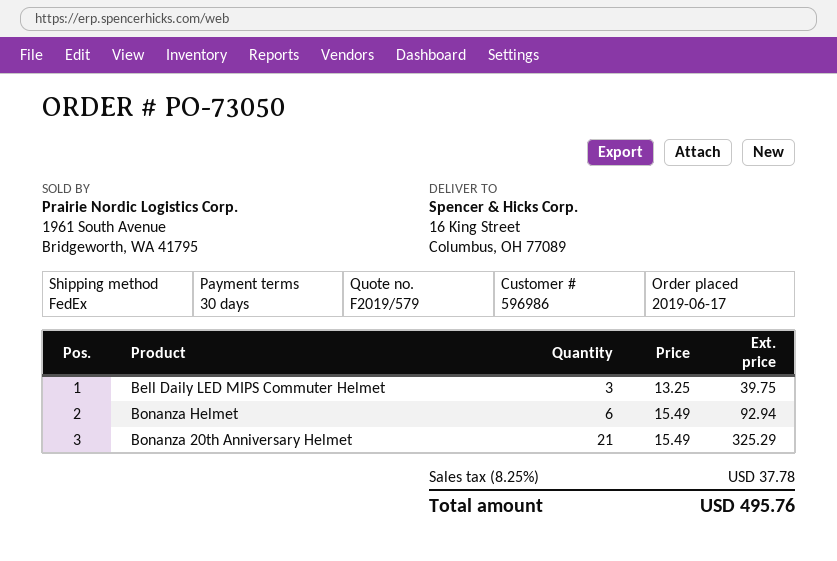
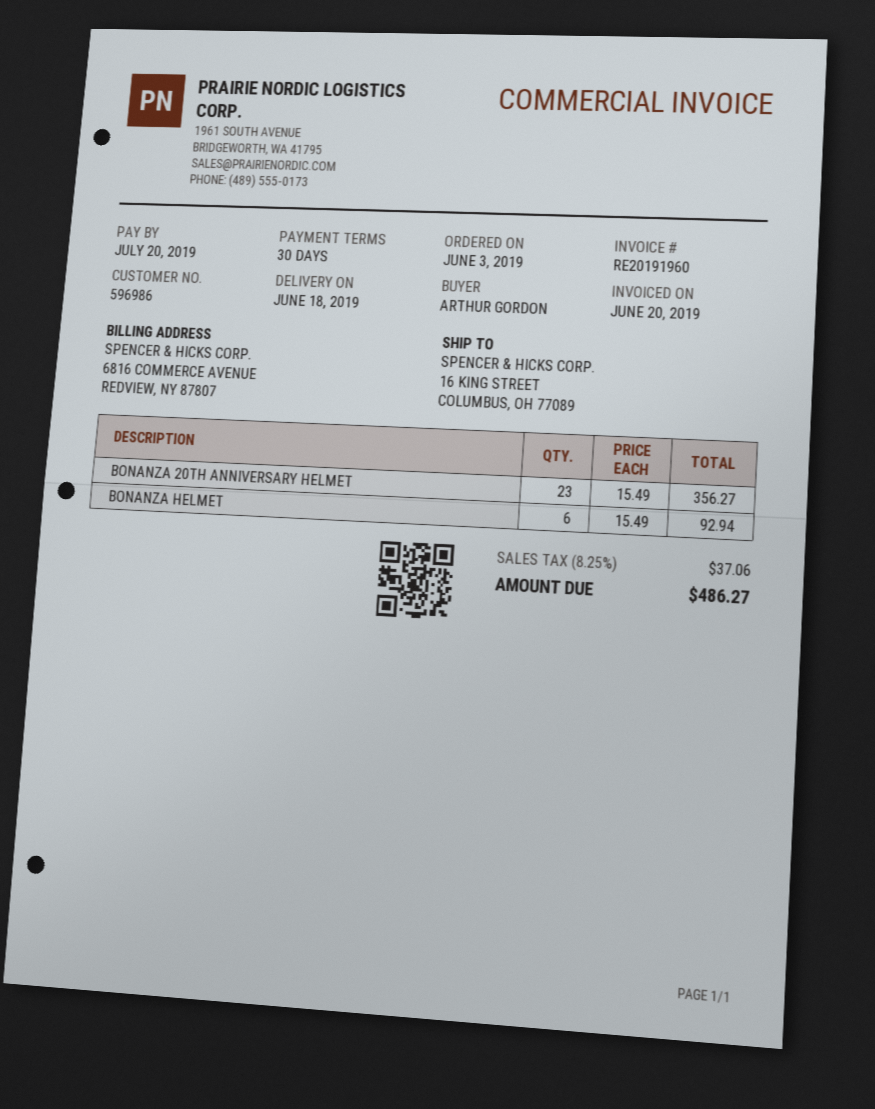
order date: 2019-06-17 -> 2019-06-03
Bell Daily LED MIPS Commuter Helmet: 3 x 13.25 = 39.75 -> none
Bonanza 20th Anniversary Helmet: 21 x 15.49 = 325.29 -> 23 x 15.49 = 356.27
tax: 8.25% = 37.78 -> 8.25% = 37.06
total: 495.76 -> 486.27

